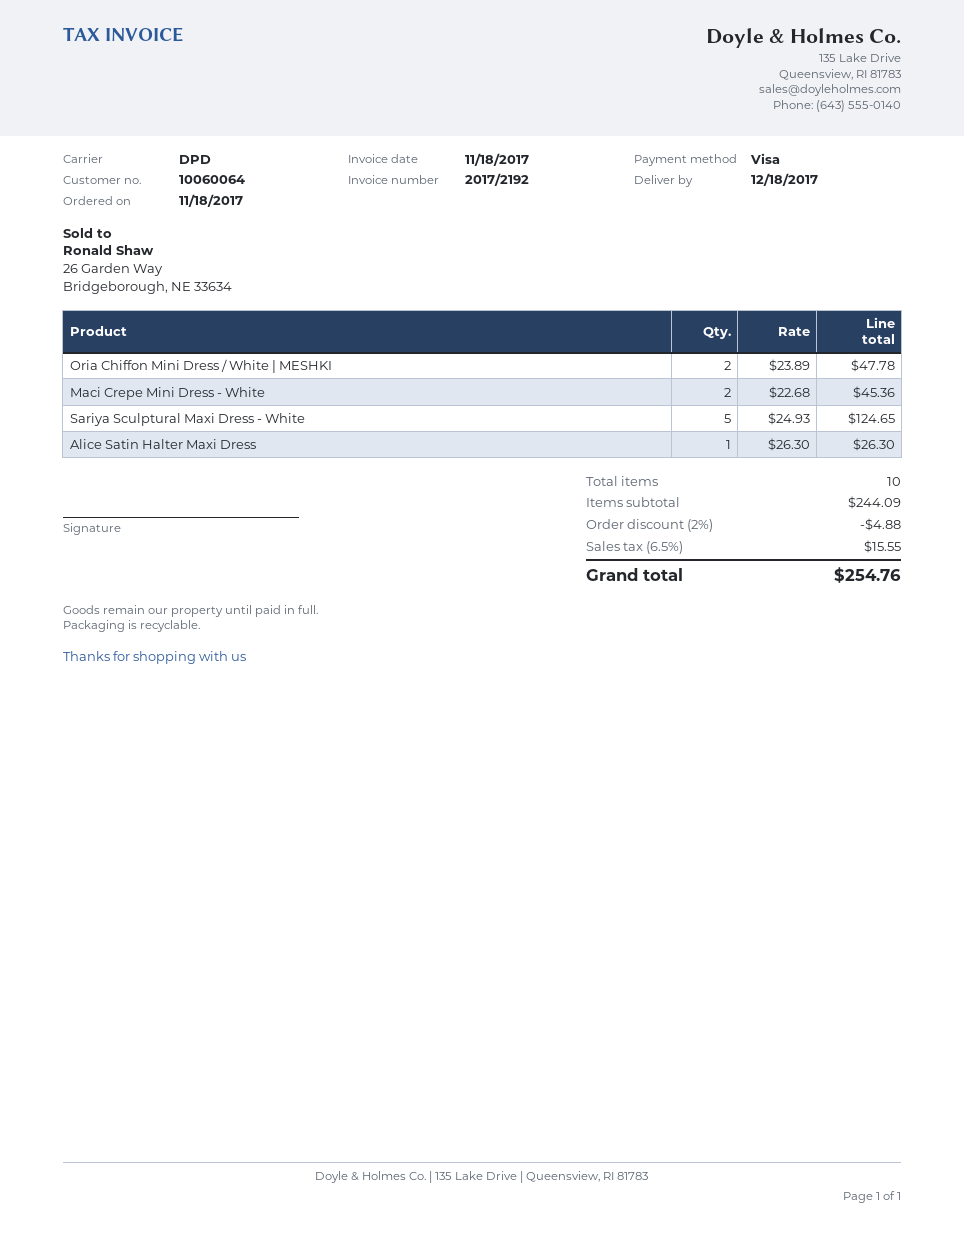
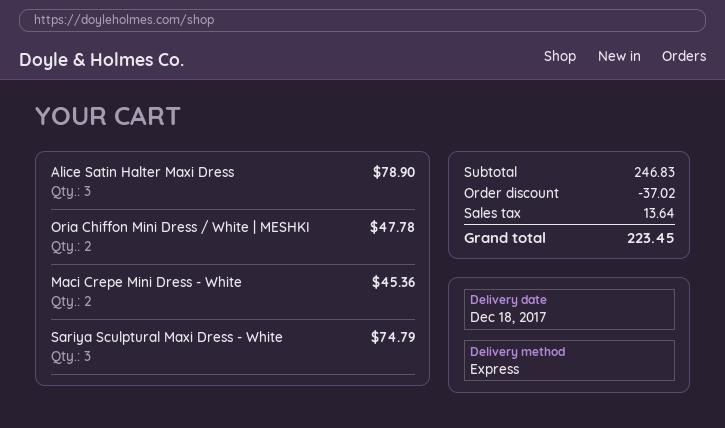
shipping method: DPD -> express
Sariya Sculptural Maxi Dress - White: 5 for 124.65 -> 3 for 74.79
Alice Satin Halter Maxi Dress: 1 for 26.30 -> 3 for 78.90
subtotal: 244.09 -> 246.83
discount: 4.88 -> 37.02
tax: 15.55 -> 13.64
total: 254.76 -> 223.45

